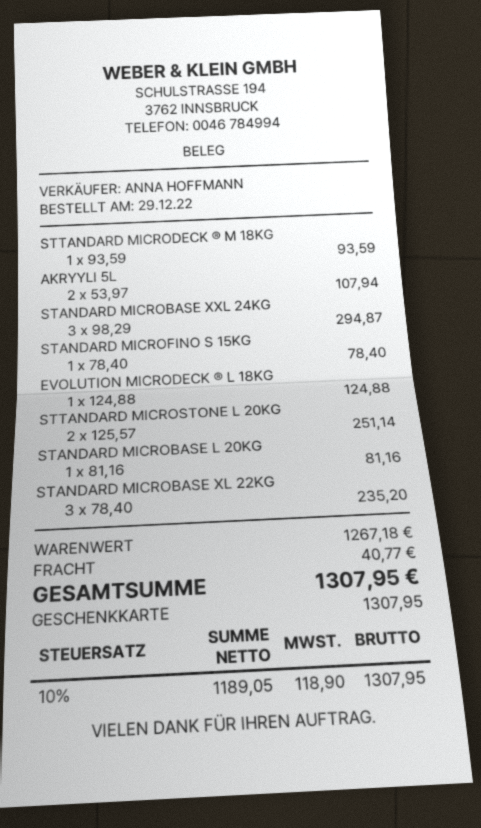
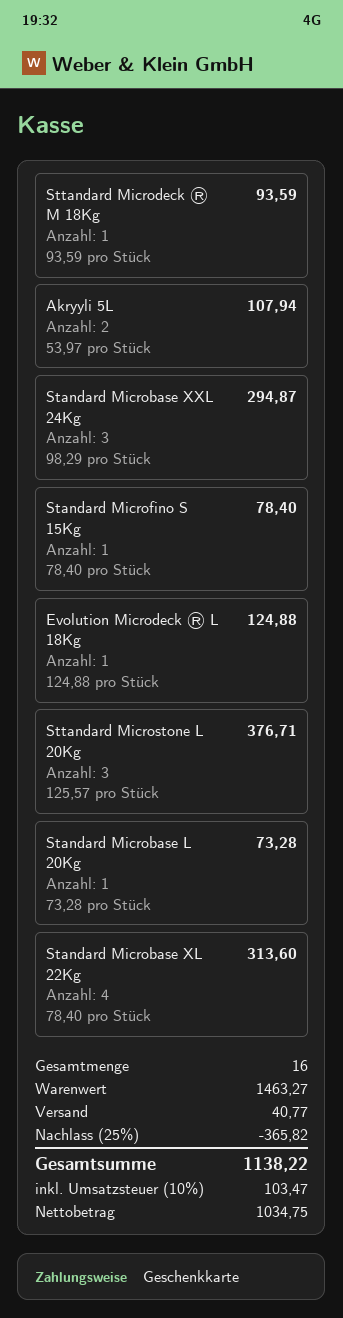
STTANDARD MICROSTONE L 20KG: 2 x 125.57 = 251.14 -> 3 x 125.57 = 376.71
STANDARD MICROBASE L 20KG: 1 x 81.16 = 81.16 -> 1 x 73.28 = 73.28
STANDARD MICROBASE XL 22KG: 3 x 78.40 = 235.20 -> 4 x 78.40 = 313.60
subtotal: 1267.18 -> 1463.27
discount: none -> 25% = 365.82
net: 1189.05 -> 1034.75
tax: 10% = 118.90 -> 10% = 103.47
total: 1307.95 -> 1138.22

